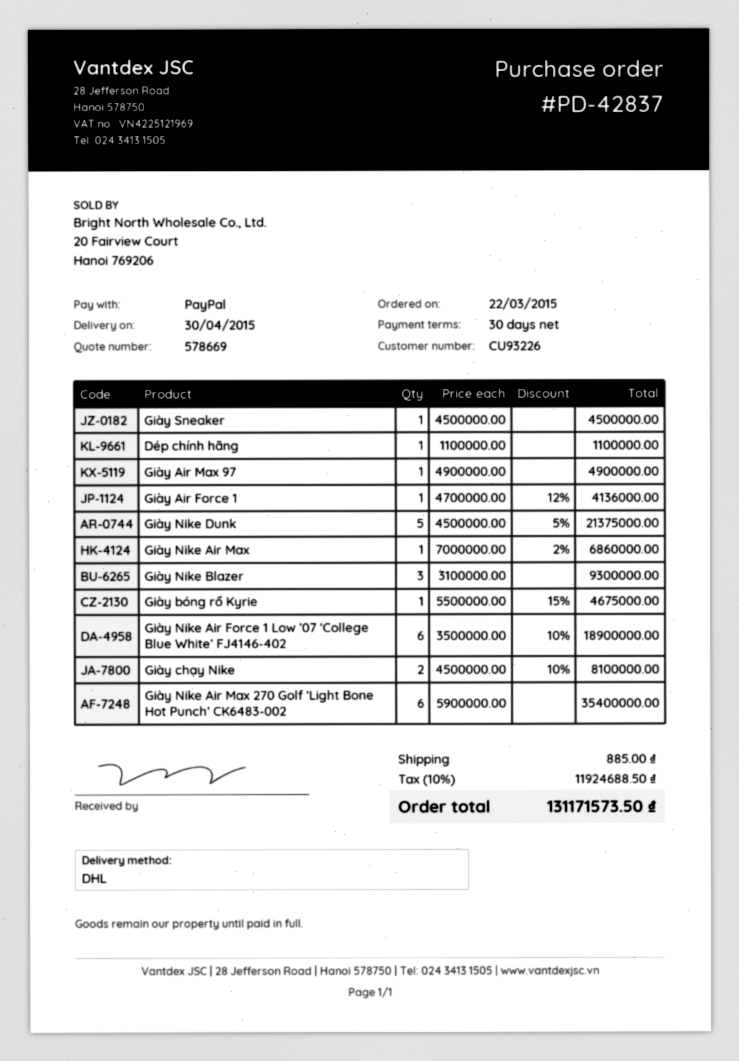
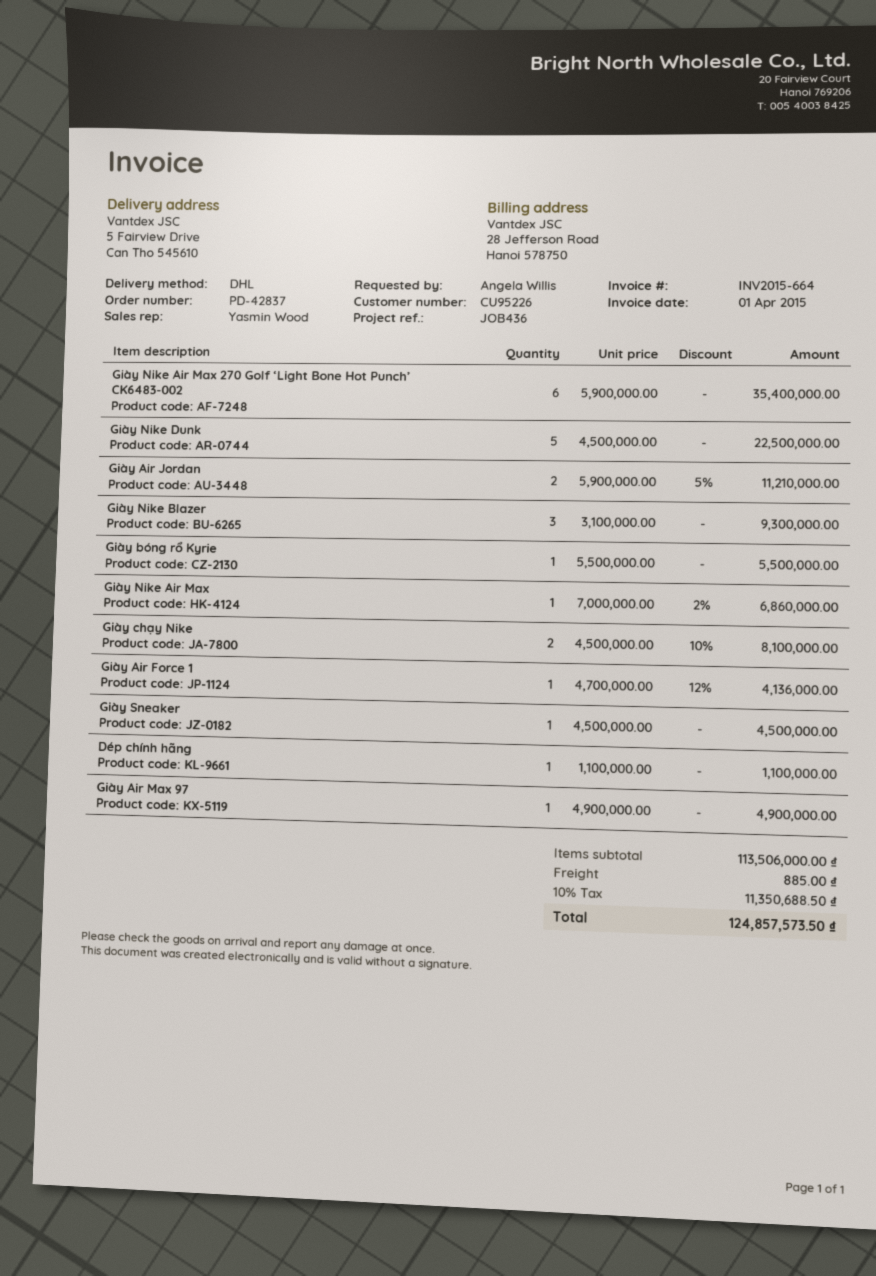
customer number: CU93226 -> CU95226
Giày Nike Dunk: 5 x 4500000.00 - 5% = 21375000.00 -> 5 x 4500000.00 = 22500000.00
Giày bóng rổ Kyrie: 1 x 5500000.00 - 15% = 4675000.00 -> 1 x 5500000.00 = 5500000.00
Giày Nike Air Force 1 Low ’07 ‘College Blue White’ FJ4146-402: 6 x 3500000.00 - 10% = 18900000.00 -> none
Giày Air Jordan: none -> 2 x 5900000.00 - 5% = 11210000.00
tax: 10% = 11924688.50 -> 10% = 11350688.50
total: 131171573.50 -> 124857573.50

